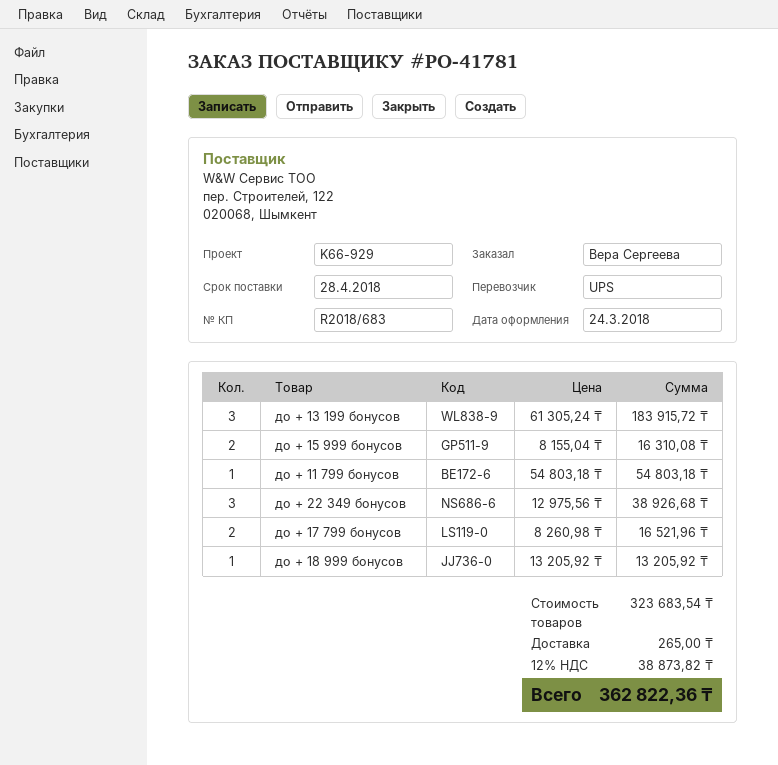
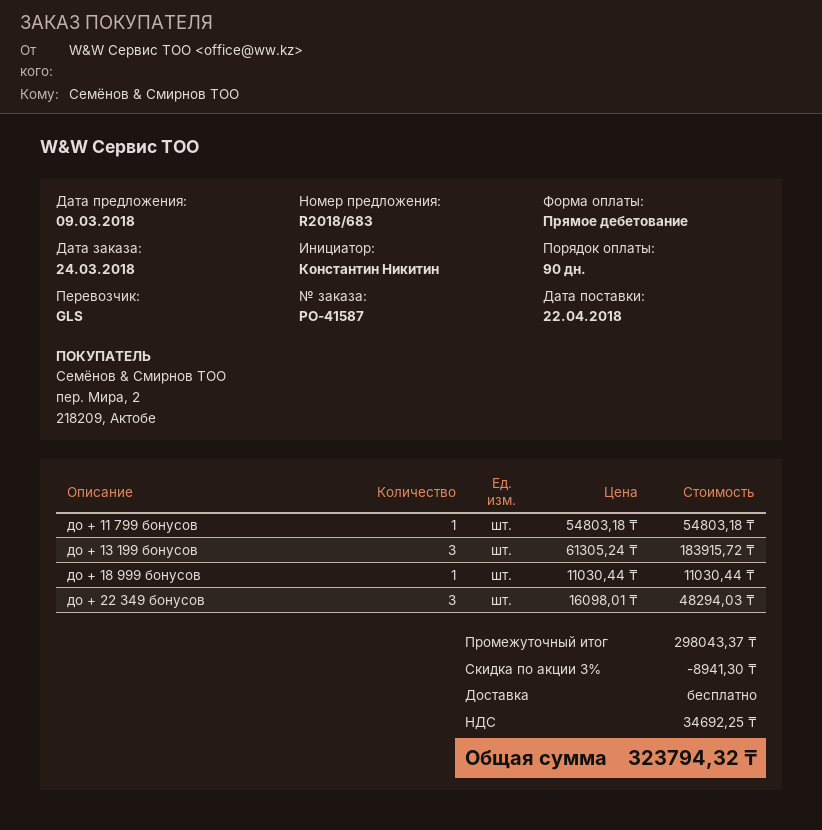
order number: PO-41781 -> PO-41587
delivery date: 2018-04-28 -> 2018-04-22
ordered by: Вера Сергеева -> Константин Никитин
shipping method: UPS -> GLS
до + 15 999 бонусов: 2 x 8155.04 = 16310.08 -> none
до + 22 349 бонусов: 3 x 12975.56 = 38926.68 -> 3 x 16098.01 = 48294.03
до + 17 799 бонусов: 2 x 8260.98 = 16521.96 -> none
до + 18 999 бонусов: 1 x 13205.92 = 13205.92 -> 1 x 11030.44 = 11030.44
subtotal: 323683.54 -> 298043.37
discount: none -> 3% = 8941.30
shipping: 265.00 -> 0.00
tax: 38873.82 -> 34692.25
total: 362822.36 -> 323794.32

